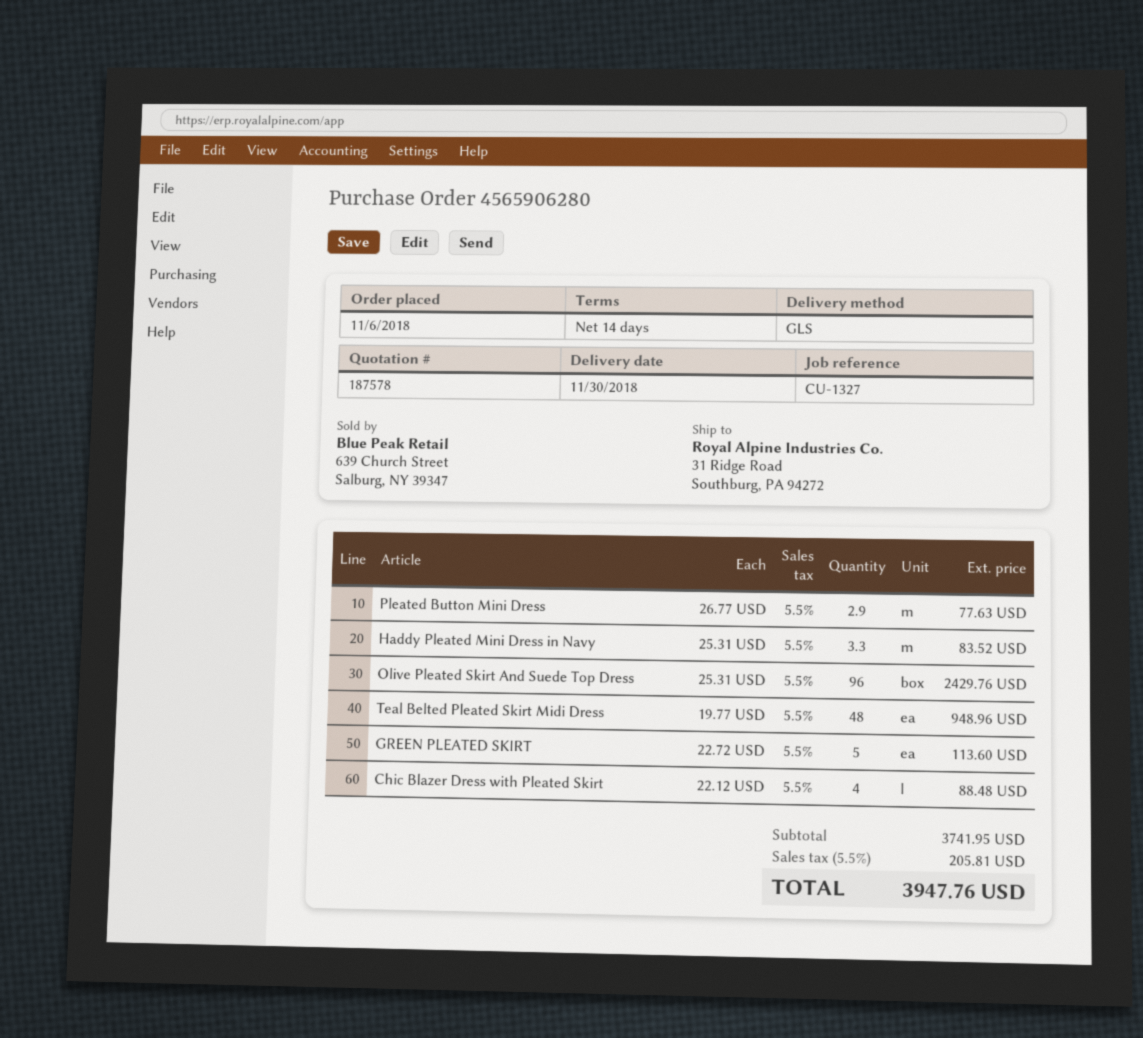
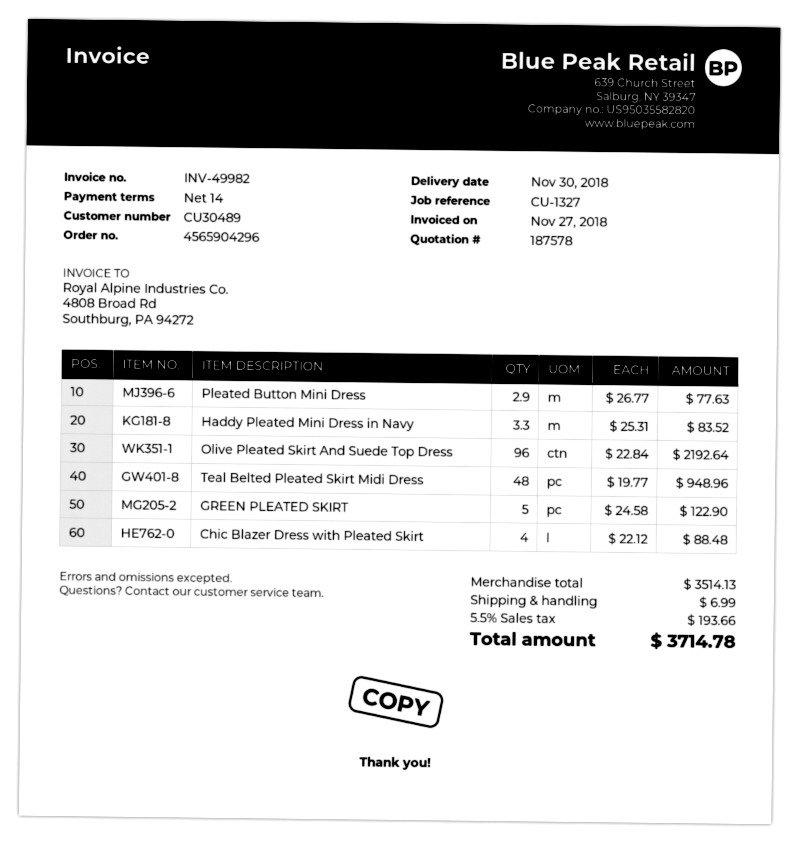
order number: 4565906280 -> 4565904296
Olive Pleated Skirt And Suede Top Dress: 96 x 25.31 = 2429.76 -> 96 x 22.84 = 2192.64
GREEN PLEATED SKIRT: 5 x 22.72 = 113.60 -> 5 x 24.58 = 122.90
subtotal: 3741.95 -> 3514.13
shipping: none -> 6.99
tax: 5.5% = 205.81 -> 5.5% = 193.66
total: 3947.76 -> 3714.78

